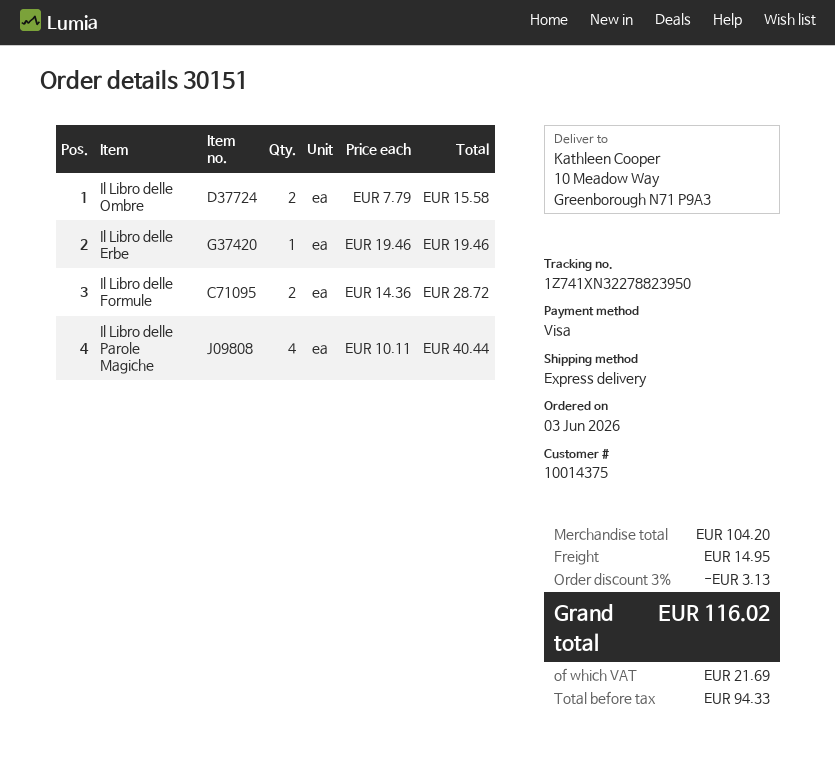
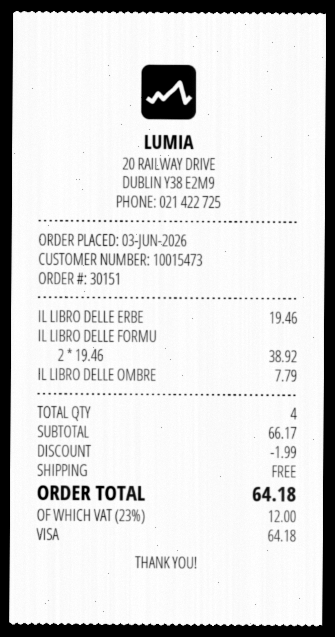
customer number: 10014375 -> 10015473
Il Libro delle Ombre: 2 x 7.79 = 15.58 -> 1 x 7.79 = 7.79
Il Libro delle Formule: 2 x 14.36 = 28.72 -> 2 x 19.46 = 38.92
Il Libro delle Parole Magiche: 4 x 10.11 = 40.44 -> none
subtotal: 104.20 -> 66.17
discount: 3.13 -> 1.99
shipping: 14.95 -> 0.00
tax: 21.69 -> 12.00
total: 116.02 -> 64.18

